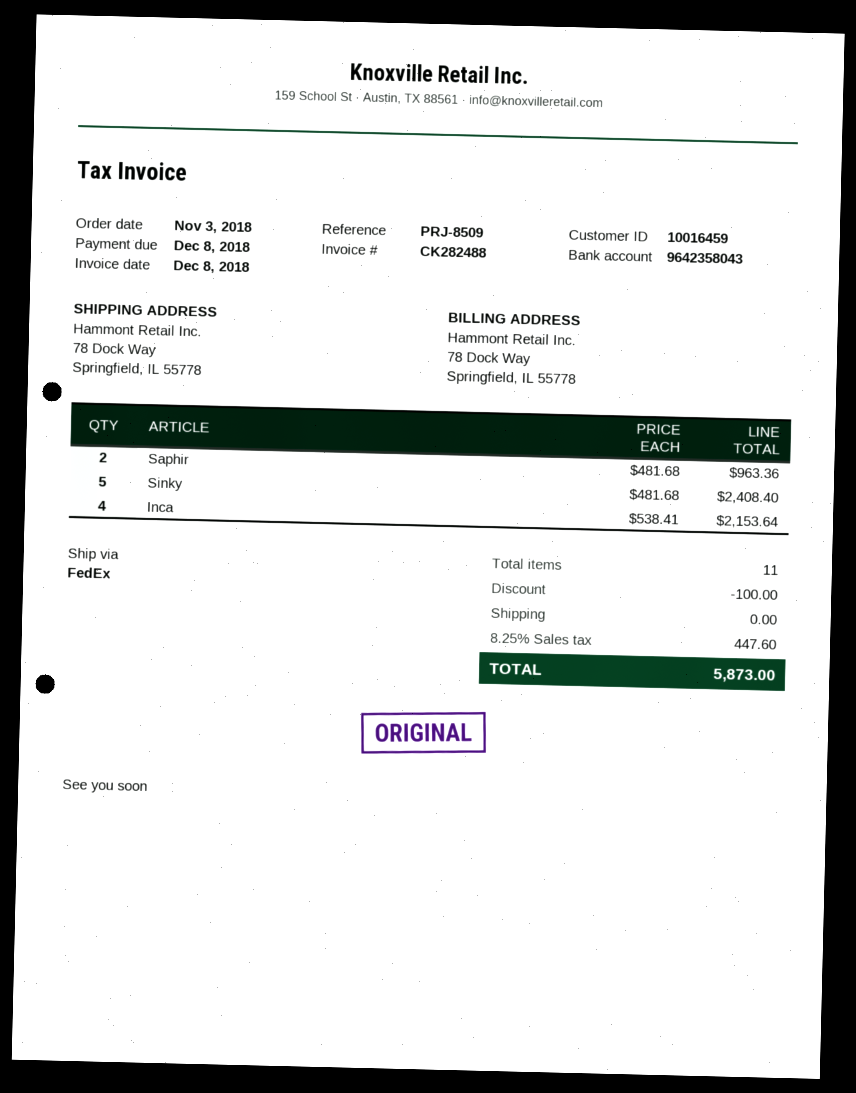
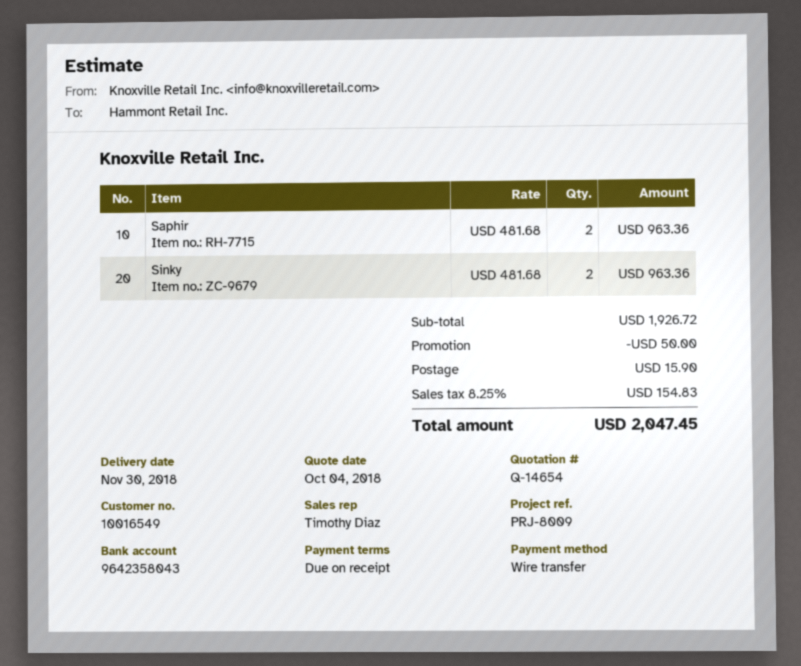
customer number: 10016459 -> 10016549
reference: PRJ-8509 -> PRJ-8009
Sinky: 5 x 481.68 = 2408.40 -> 2 x 481.68 = 963.36
Inca: 4 x 538.41 = 2153.64 -> none
discount: 100.00 -> 50.00
shipping: 0.00 -> 15.90
tax: 8.25% = 447.60 -> 8.25% = 154.83
total: 5873.00 -> 2047.45

